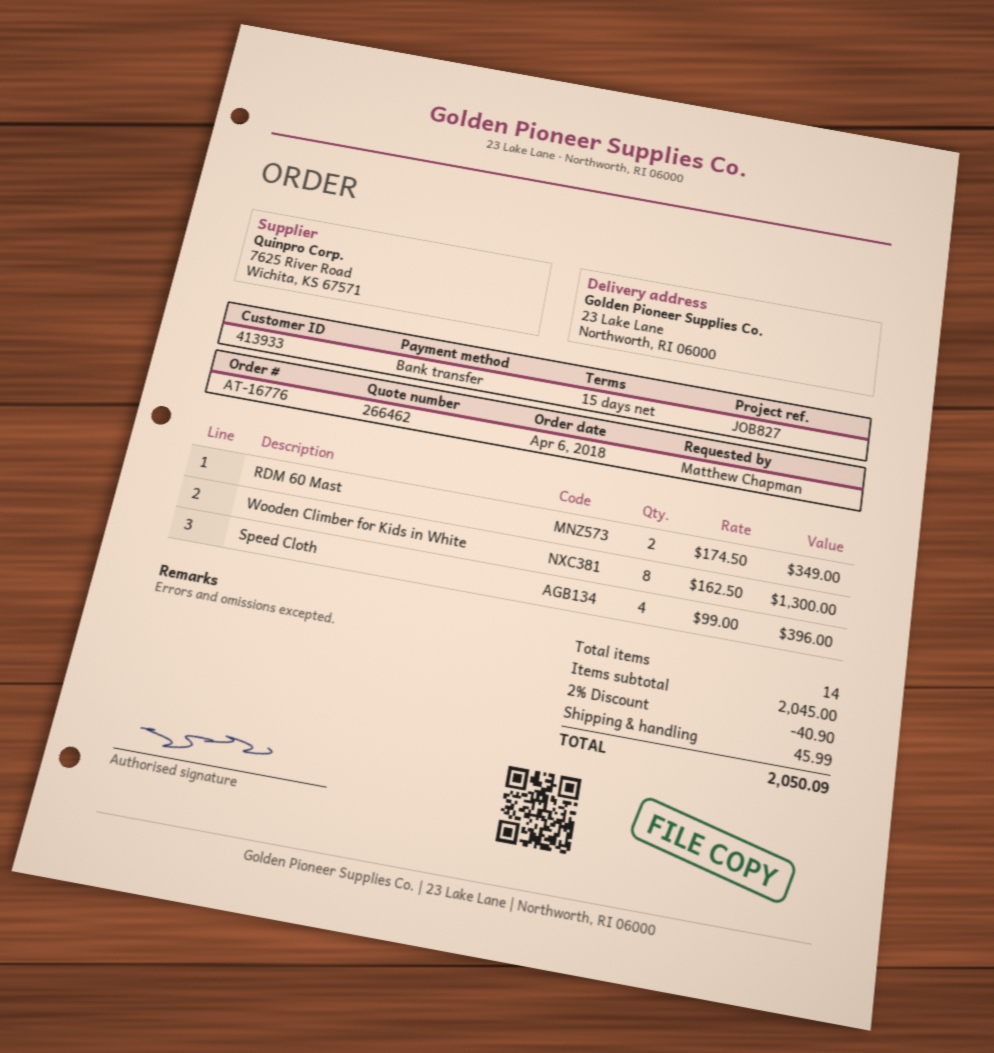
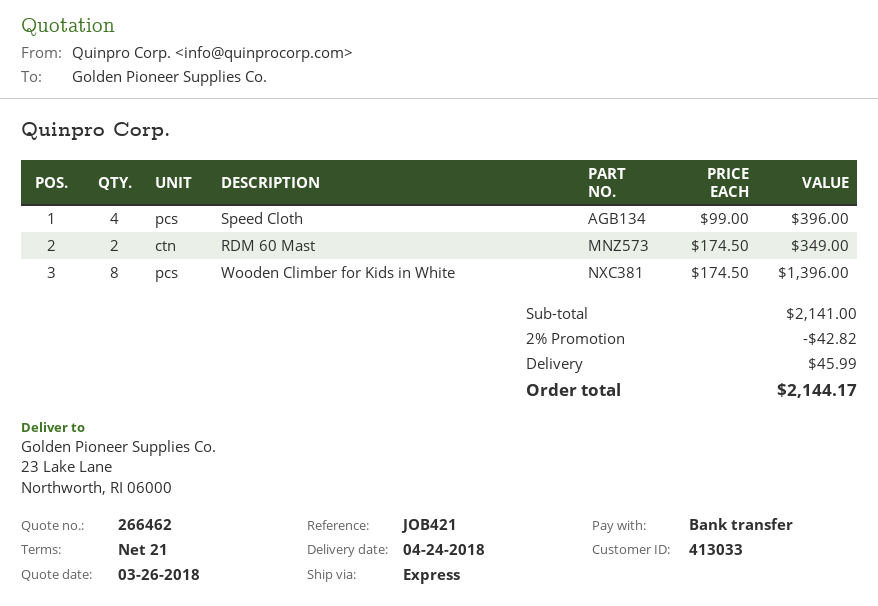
payment terms: 15 days -> 21 days
customer number: 413933 -> 413033
reference: JOB827 -> JOB421
Wooden Climber for Kids in White: 8 x 162.50 = 1300.00 -> 8 x 174.50 = 1396.00
subtotal: 2045.00 -> 2141.00
discount: 2% = 40.90 -> 2% = 42.82
total: 2050.09 -> 2144.17

